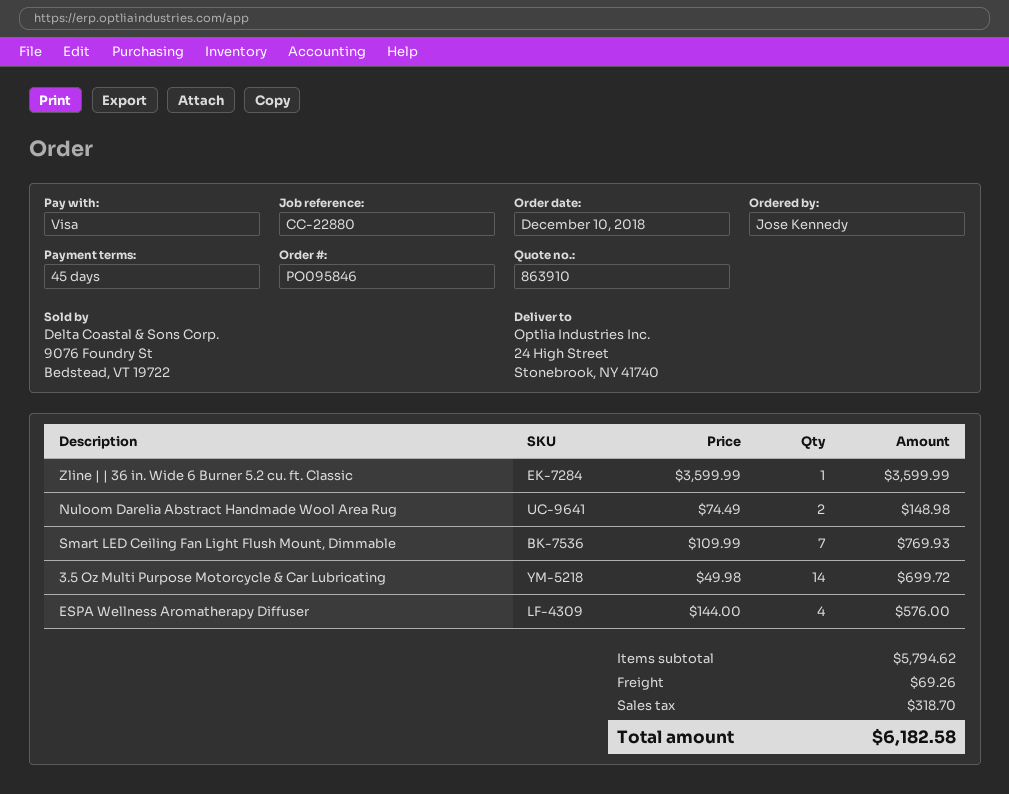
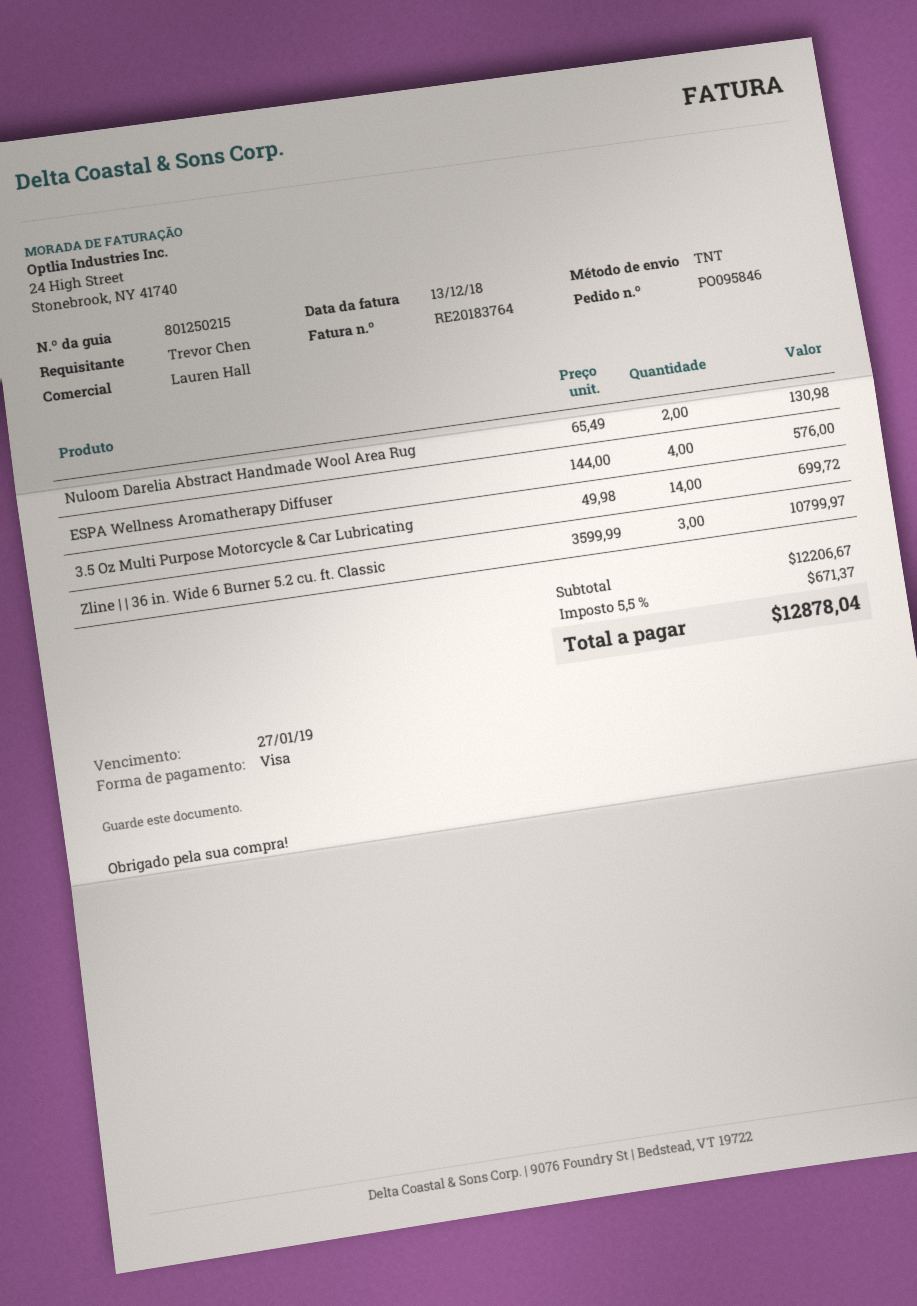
ordered by: Jose Kennedy -> Trevor Chen
Zline | | 36 in. Wide 6 Burner 5.2 cu. ft. Classic: 1 x 3599.99 = 3599.99 -> 3 x 3599.99 = 10799.97
Nuloom Darelia Abstract Handmade Wool Area Rug: 2 x 74.49 = 148.98 -> 2 x 65.49 = 130.98
Smart LED Ceiling Fan Light Flush Mount, Dimmable: 7 x 109.99 = 769.93 -> none
subtotal: 5794.62 -> 12206.67
shipping: 69.26 -> none
tax: 318.70 -> 671.37
total: 6182.58 -> 12878.04

